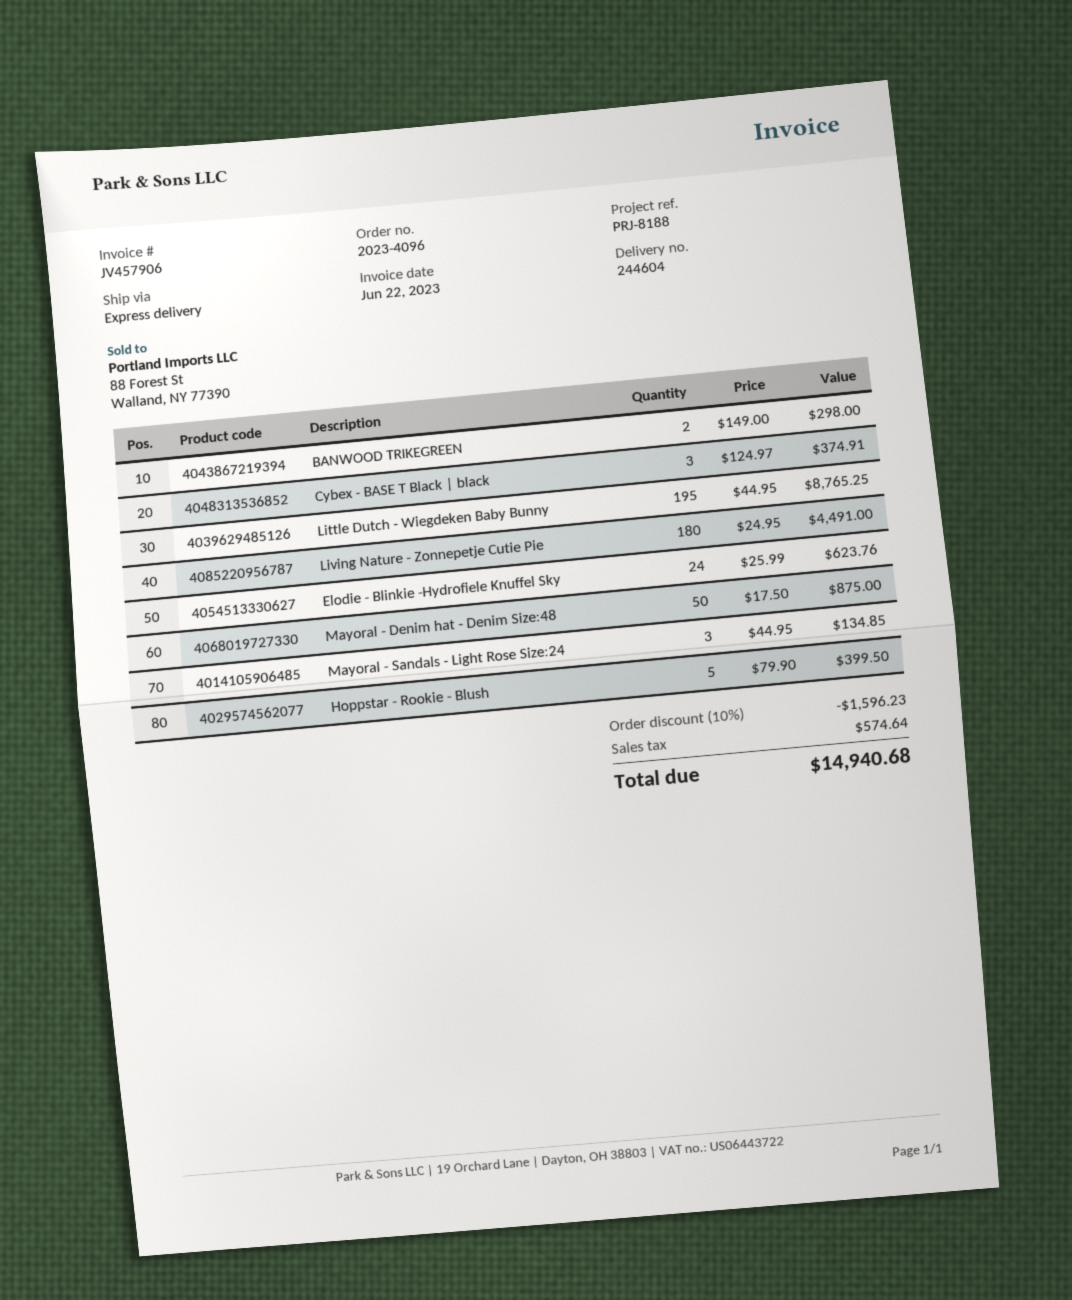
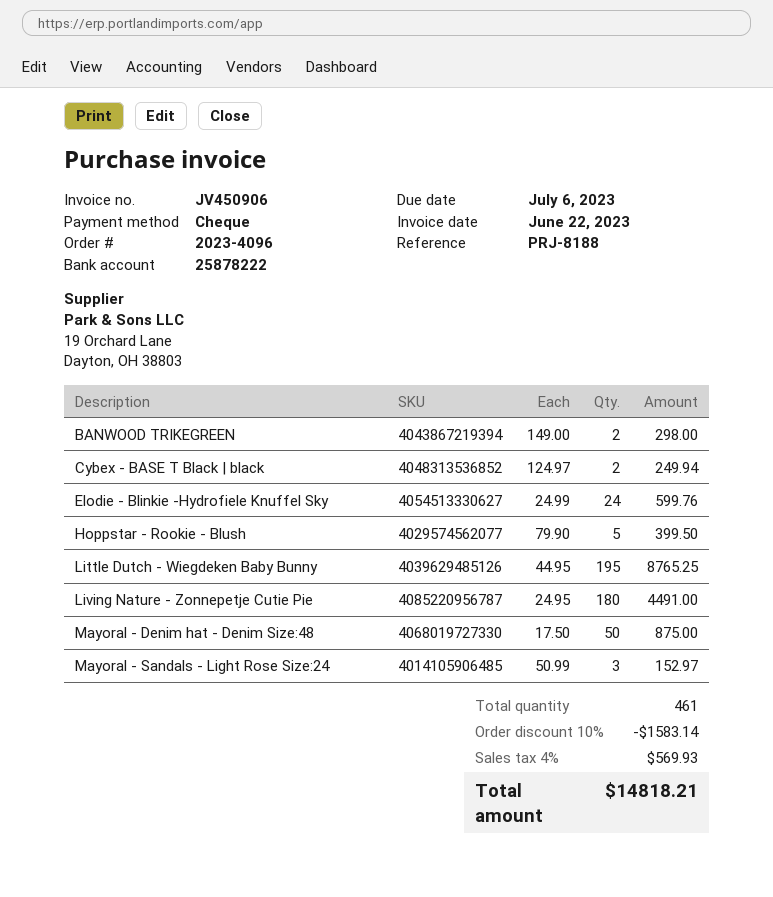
invoice number: JV457906 -> JV450906
Cybex - BASE T Black | black: 3 x 124.97 = 374.91 -> 2 x 124.97 = 249.94
Elodie - Blinkie -Hydrofiele Knuffel Sky: 24 x 25.99 = 623.76 -> 24 x 24.99 = 599.76
Mayoral - Sandals - Light Rose Size:24: 3 x 44.95 = 134.85 -> 3 x 50.99 = 152.97
discount: 10% = 1596.23 -> 10% = 1583.14
tax: 574.64 -> 569.93
total: 14940.68 -> 14818.21

